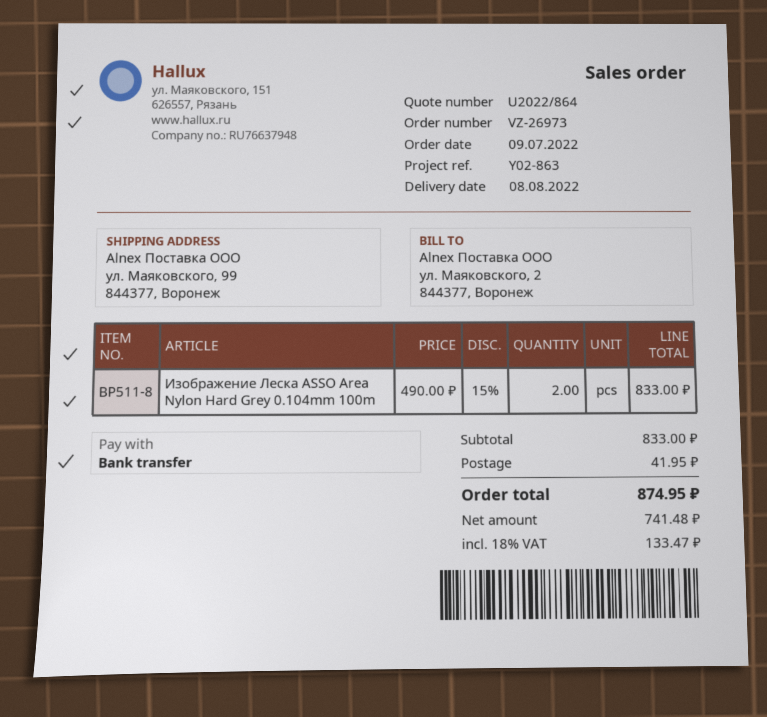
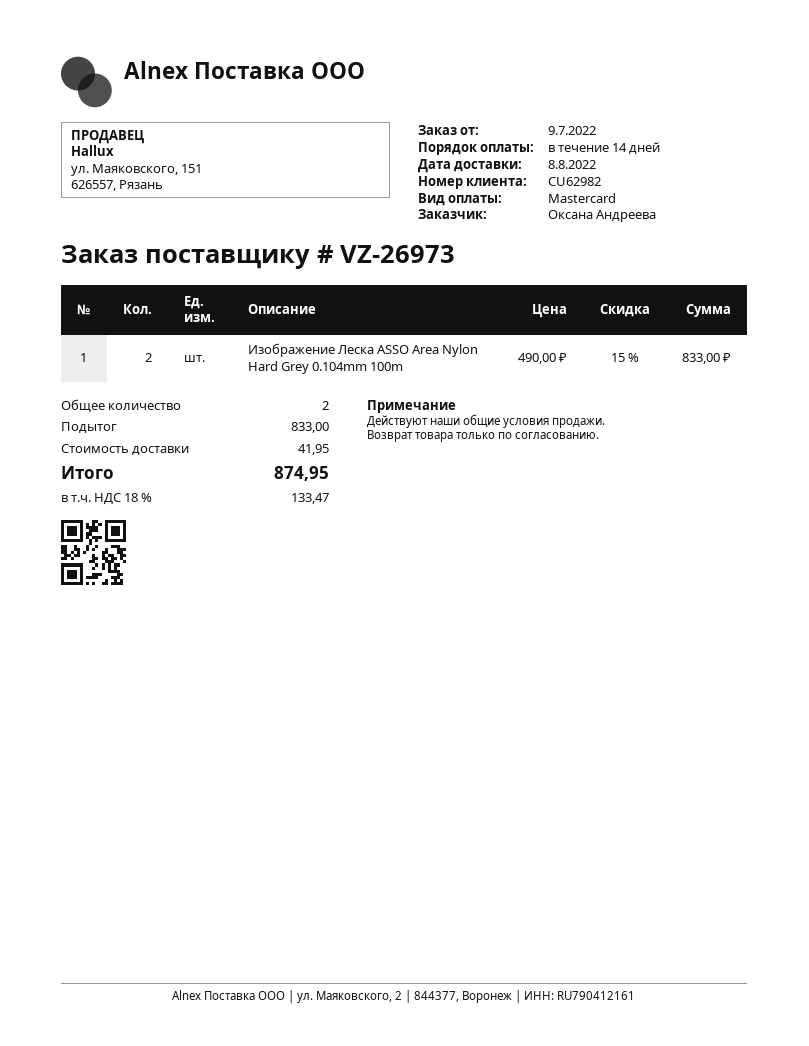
payment method: bank transfer -> Mastercard

